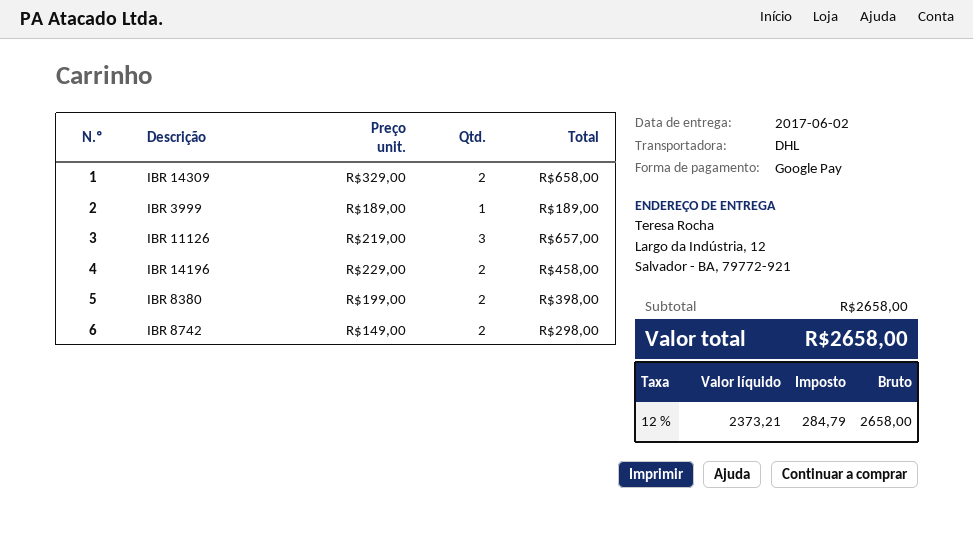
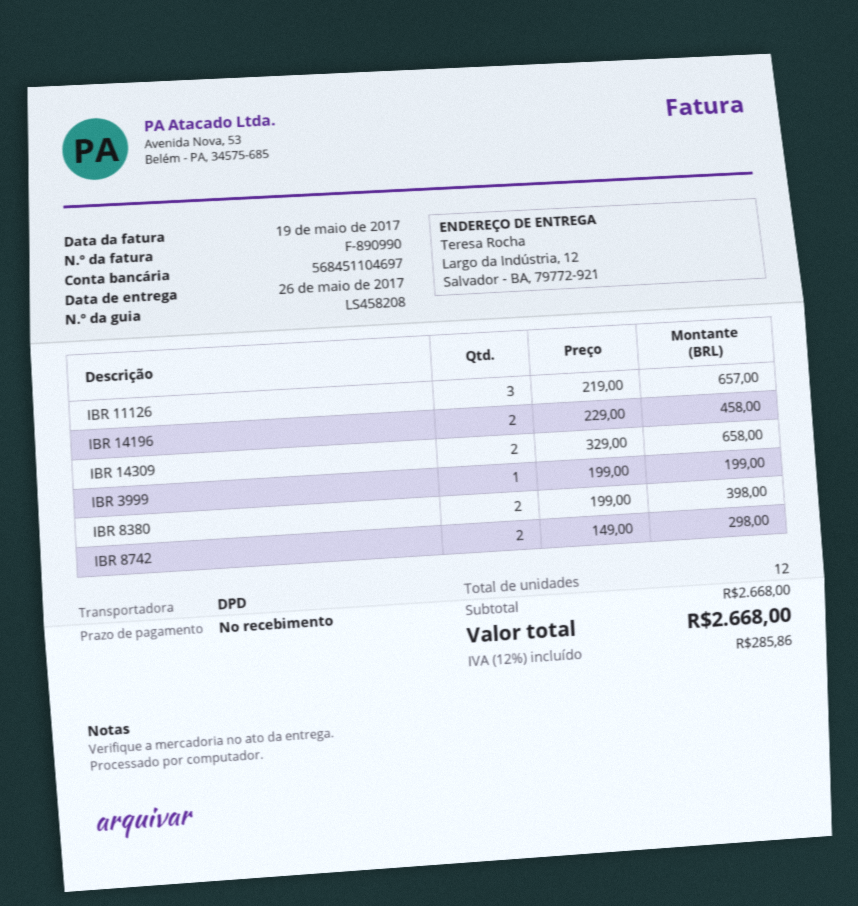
delivery date: 2017-06-02 -> 2017-05-26
shipping method: DHL -> DPD
IBR 3999: 1 x 189.00 = 189.00 -> 1 x 199.00 = 199.00
subtotal: 2658.00 -> 2668.00
tax: 12% = 284.79 -> 12% = 285.86
total: 2658.00 -> 2668.00

